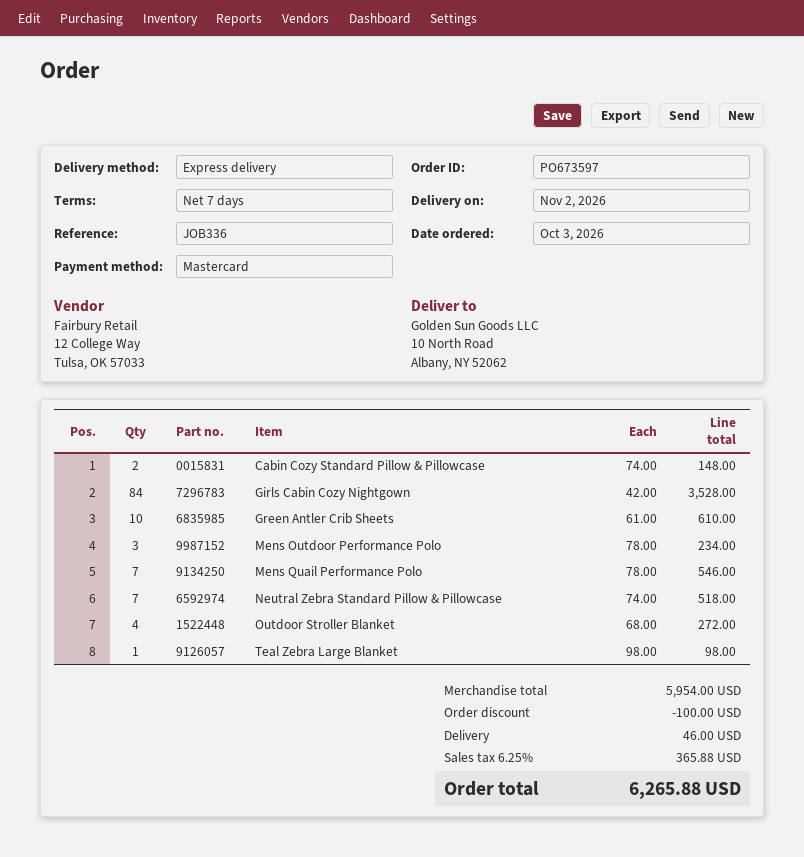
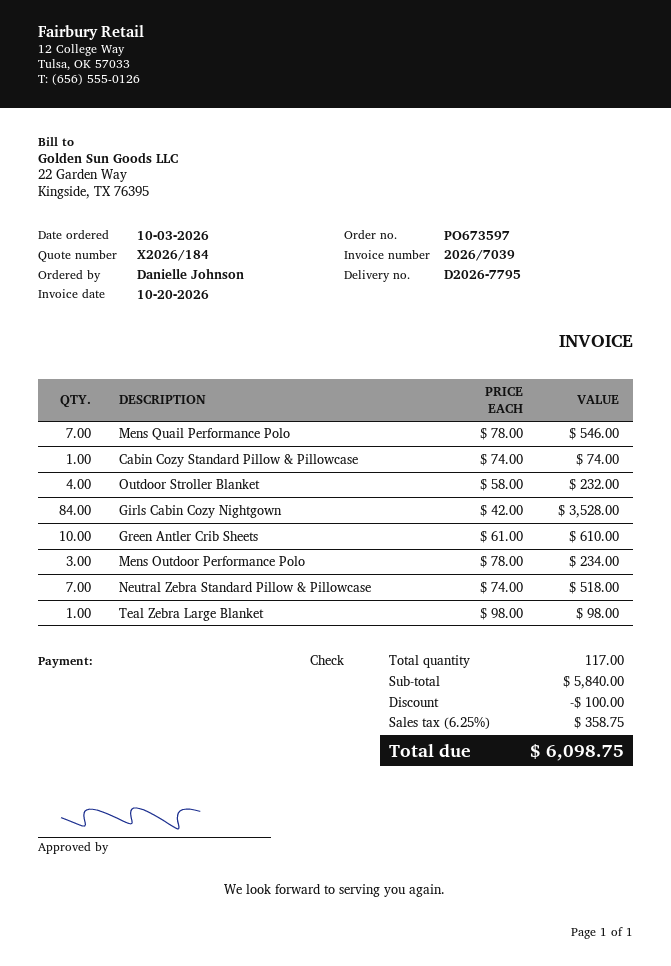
payment method: Mastercard -> cheque
Cabin Cozy Standard Pillow & Pillowcase: 2 x 74.00 = 148.00 -> 1 x 74.00 = 74.00
Outdoor Stroller Blanket: 4 x 68.00 = 272.00 -> 4 x 58.00 = 232.00
subtotal: 5954.00 -> 5840.00
shipping: 46.00 -> none
tax: 6.25% = 365.88 -> 6.25% = 358.75
total: 6265.88 -> 6098.75

